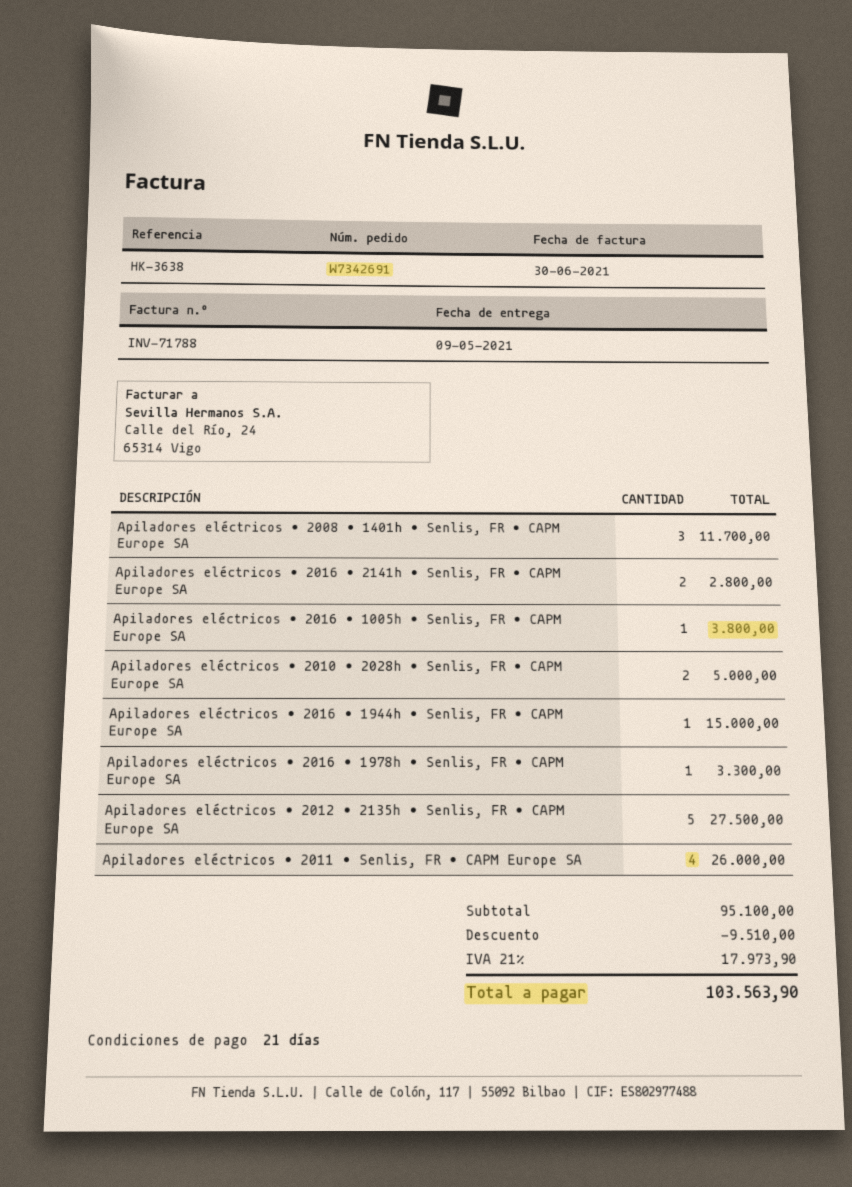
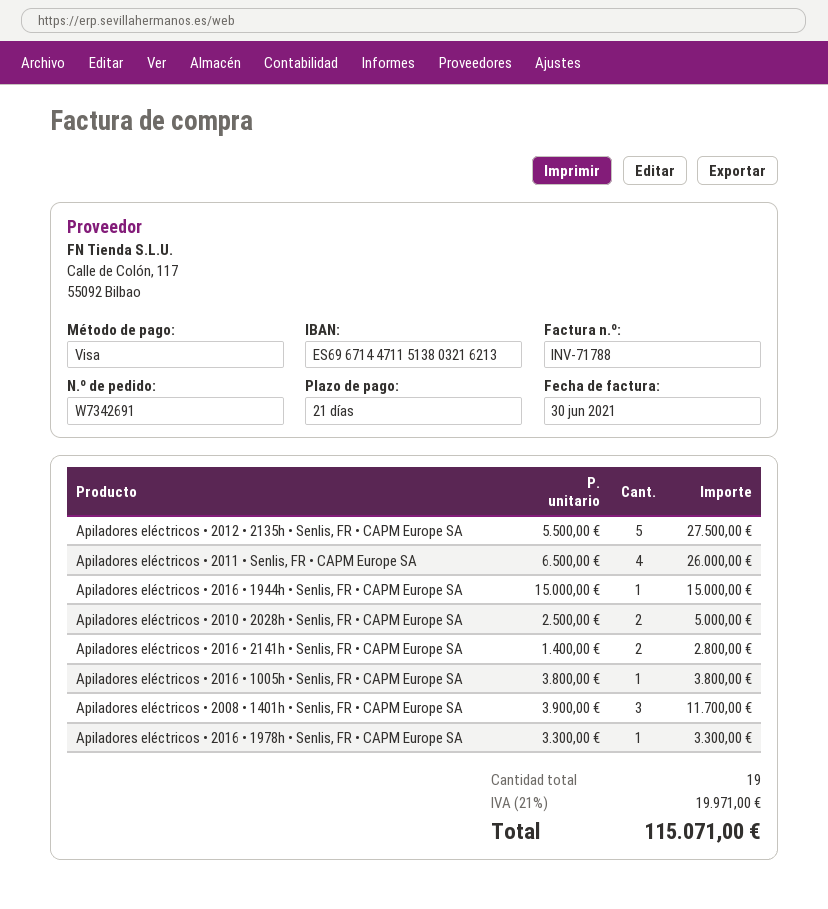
discount: 9510.00 -> none
tax: 21% = 17973.90 -> 21% = 19971.00
total: 103563.90 -> 115071.00

